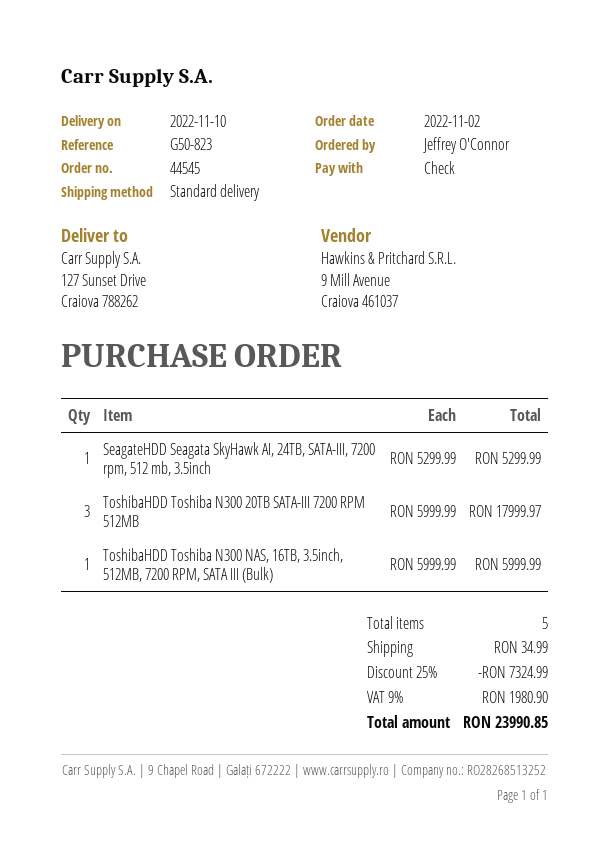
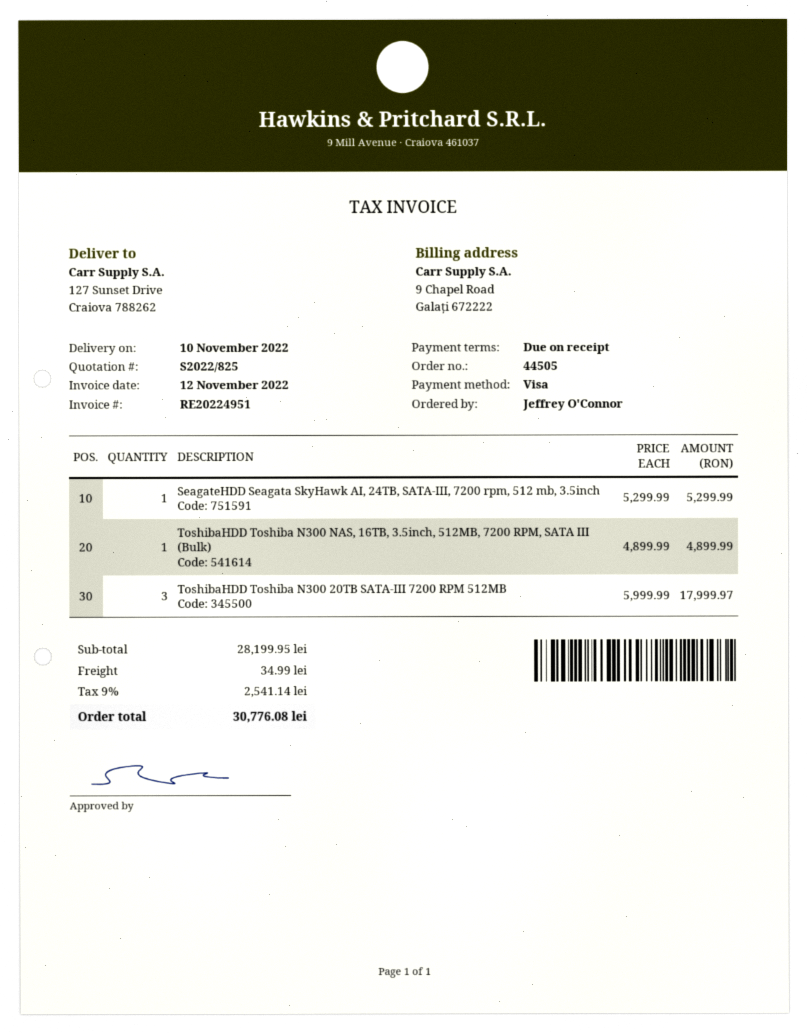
order number: 44545 -> 44505
payment method: cheque -> Visa
ToshibaHDD Toshiba N300 NAS, 16TB, 3.5inch, 512MB, 7200 RPM, SATA III (Bulk): 1 x 5999.99 = 5999.99 -> 1 x 4899.99 = 4899.99
discount: 25% = 7324.99 -> none
tax: 9% = 1980.90 -> 9% = 2541.14
total: 23990.85 -> 30776.08

